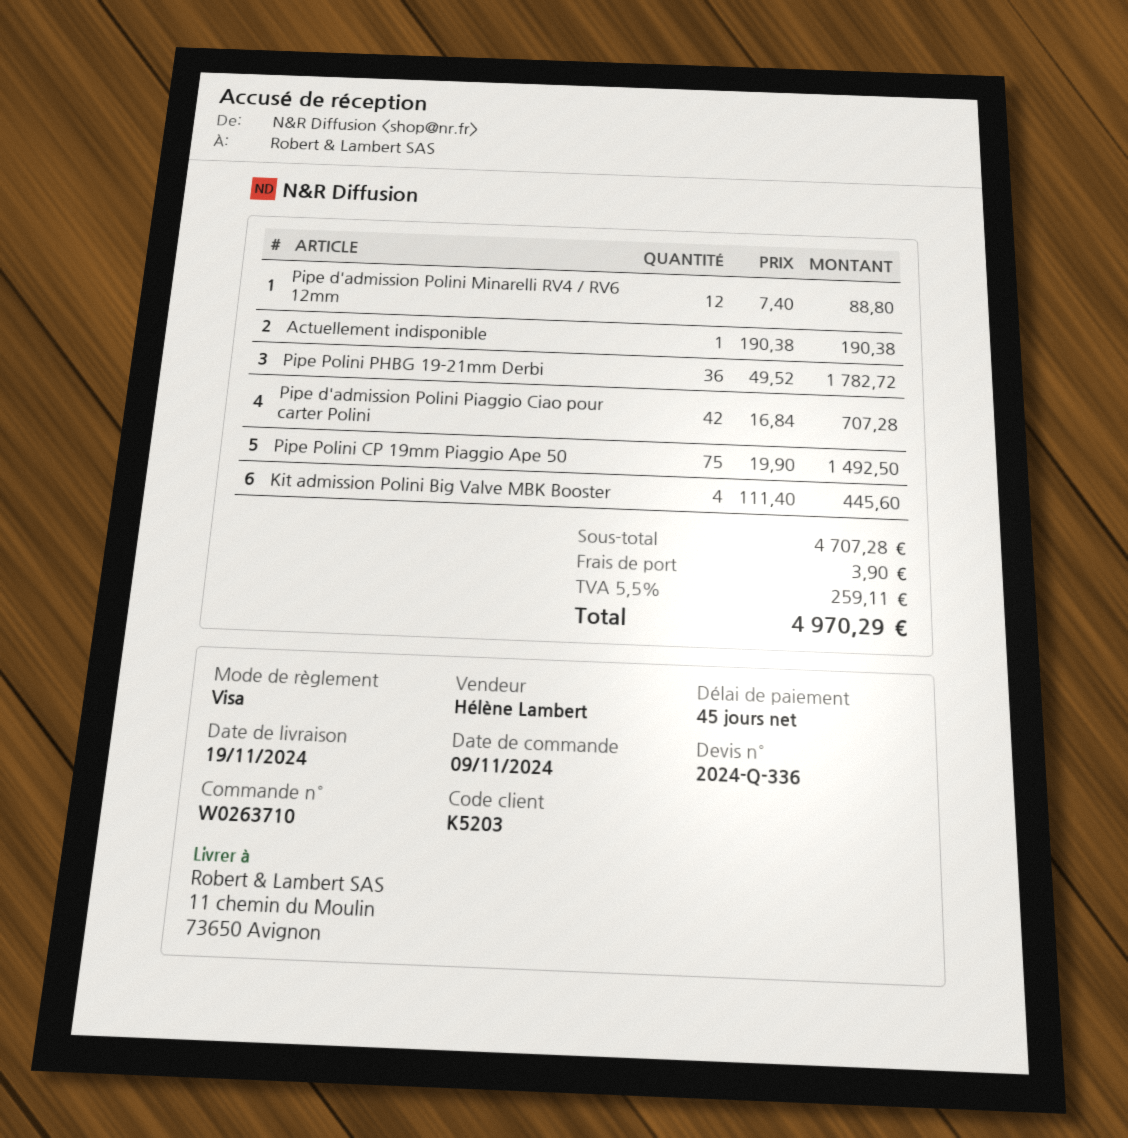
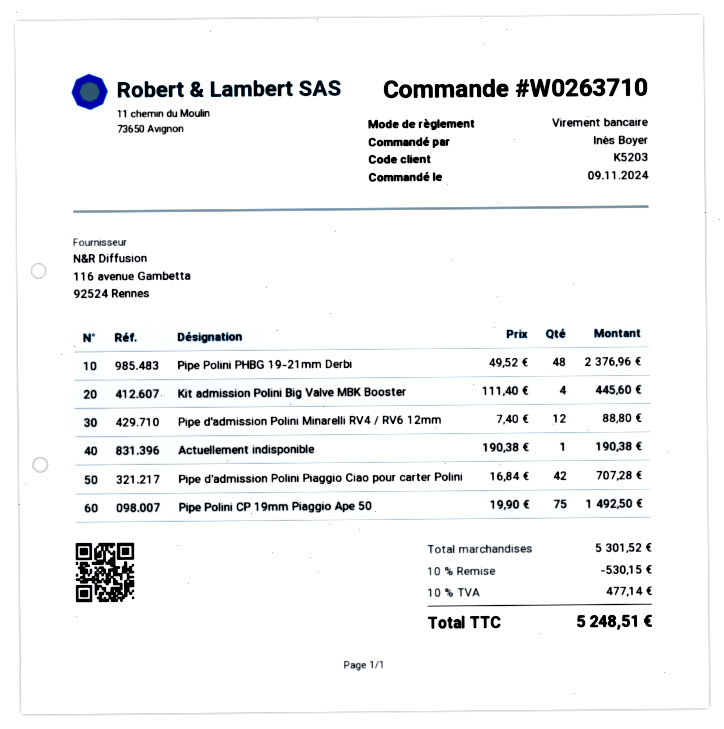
payment method: Visa -> bank transfer
Pipe Polini PHBG 19-21mm Derbi: 36 x 49.52 = 1782.72 -> 48 x 49.52 = 2376.96
subtotal: 4707.28 -> 5301.52
discount: none -> 10% = 530.15
shipping: 3.90 -> none
tax: 5.5% = 259.11 -> 10% = 477.14
total: 4970.29 -> 5248.51

